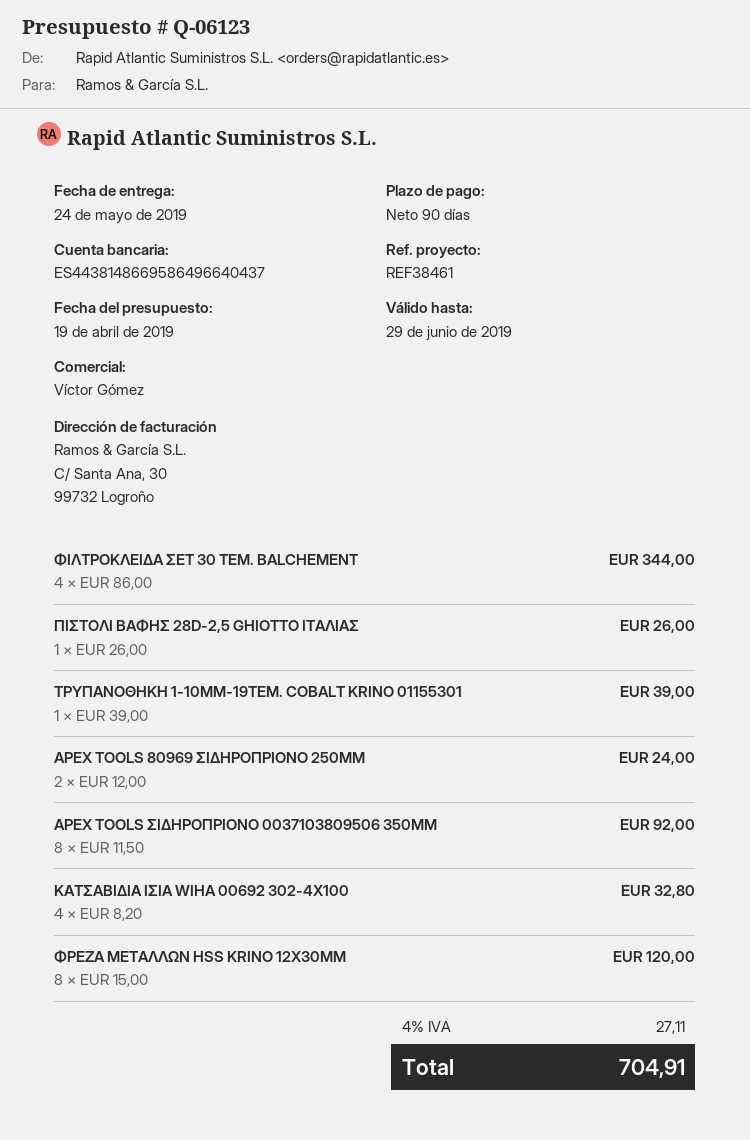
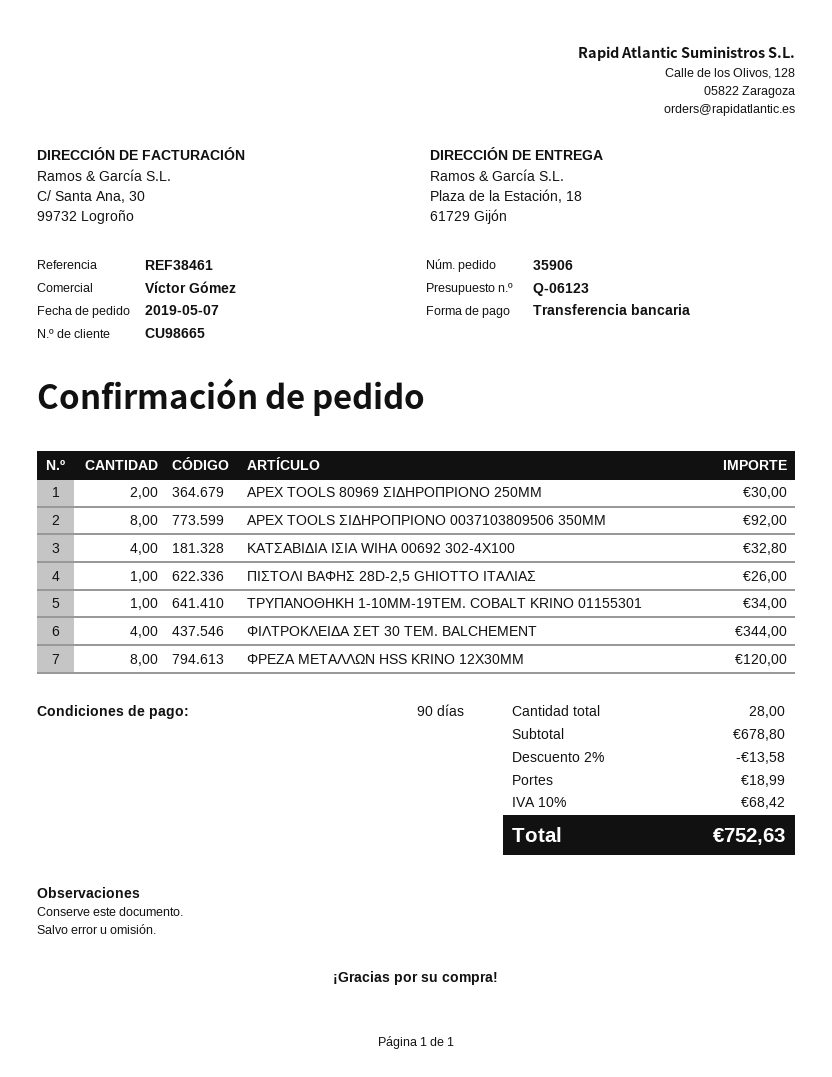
ΤΡΥΠΑΝΟΘΗΚΗ 1-10ΜΜ-19TEM. COBALT KRINO 01155301: 1 for 39.00 -> 1 for 34.00
APEX TOOLS 80969 ΣΙΔΗΡΟΠΡΙΟΝΟ 250ΜΜ: 2 for 24.00 -> 2 for 30.00
discount: none -> 2% = 13.58
shipping: none -> 18.99
tax: 4% = 27.11 -> 10% = 68.42
total: 704.91 -> 752.63

